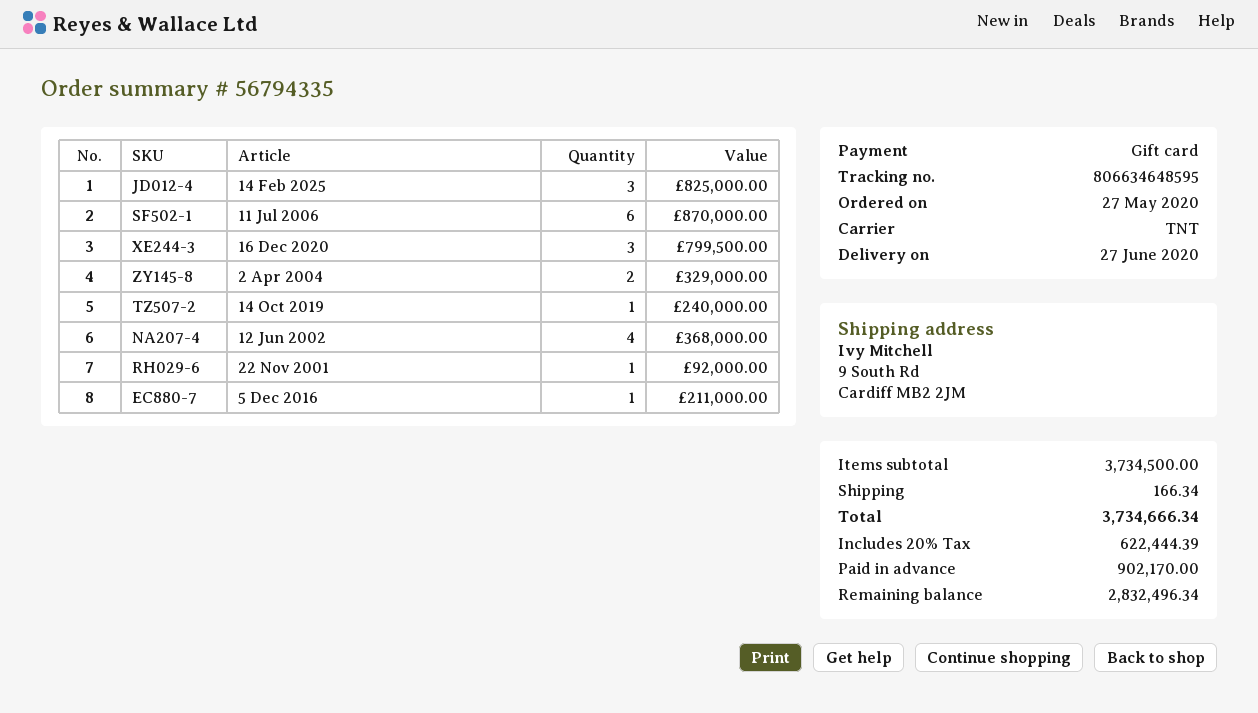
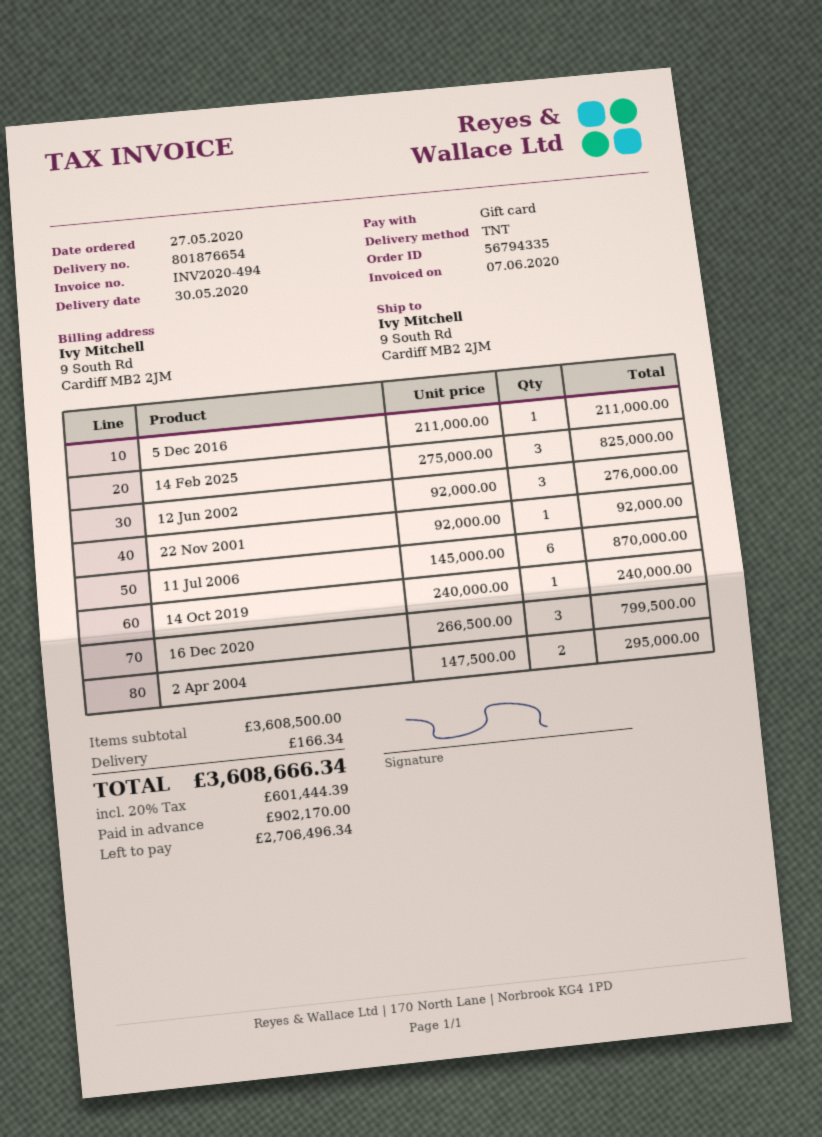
delivery date: 2020-06-27 -> 2020-05-30
2 Apr 2004: 2 for 329000.00 -> 2 for 295000.00
12 Jun 2002: 4 for 368000.00 -> 3 for 276000.00
subtotal: 3734500.00 -> 3608500.00
tax: 20% = 622444.39 -> 20% = 601444.39
total: 3734666.34 -> 3608666.34
balance: 2832496.34 -> 2706496.34

